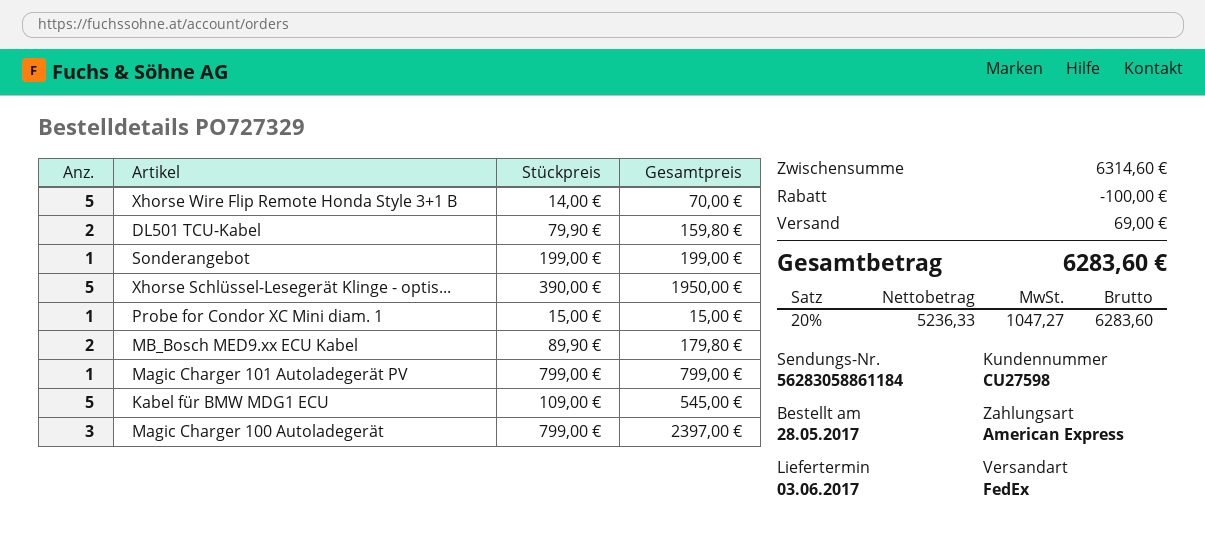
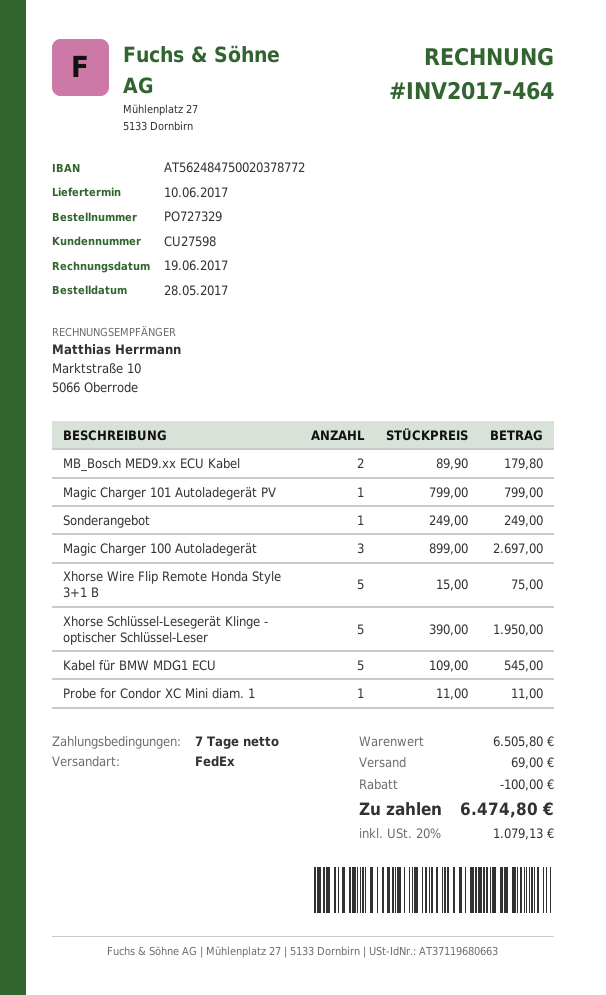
delivery date: 2017-06-03 -> 2017-06-10
Xhorse Wire Flip Remote Honda Style 3+1 B: 5 x 14.00 = 70.00 -> 5 x 15.00 = 75.00
DL501 TCU-Kabel: 2 x 79.90 = 159.80 -> none
Sonderangebot: 1 x 199.00 = 199.00 -> 1 x 249.00 = 249.00
Probe for Condor XC Mini diam. 1: 1 x 15.00 = 15.00 -> 1 x 11.00 = 11.00
Magic Charger 100 Autoladegerät: 3 x 799.00 = 2397.00 -> 3 x 899.00 = 2697.00
subtotal: 6314.60 -> 6505.80
tax: 20% = 1047.27 -> 20% = 1079.13
total: 6283.60 -> 6474.80

